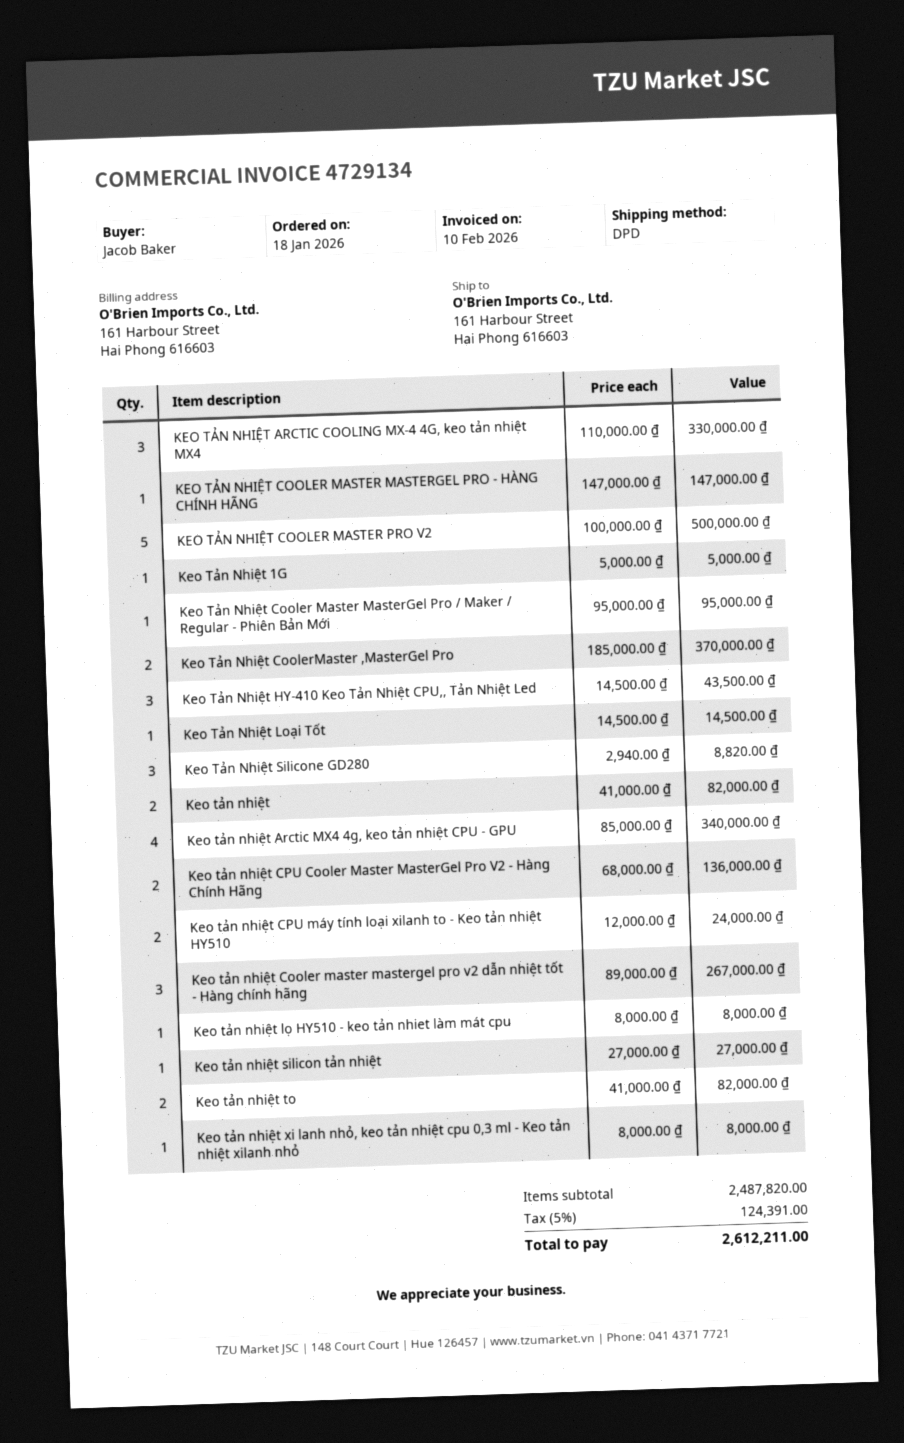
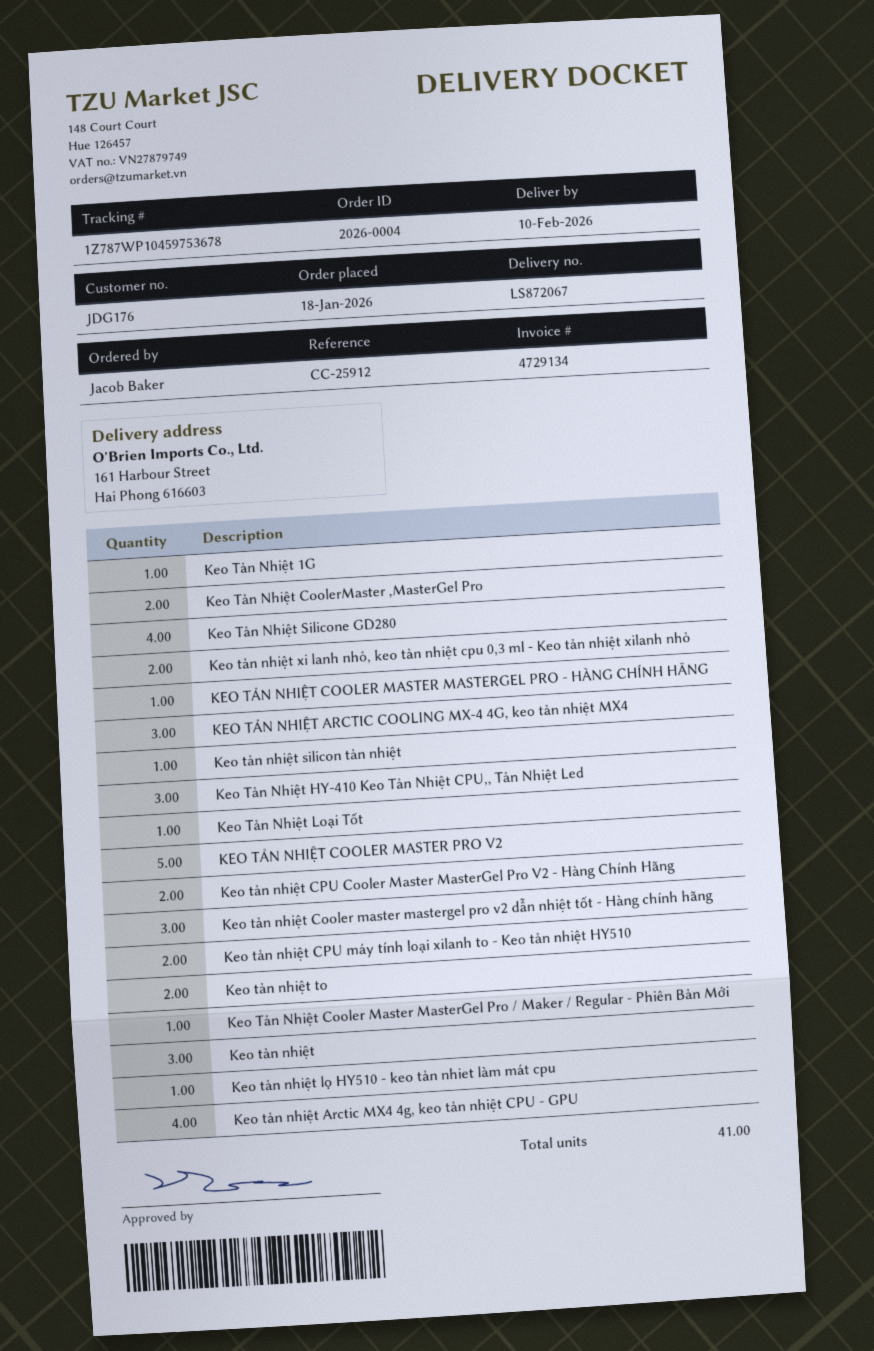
Keo Tản Nhiệt Silicone GD280: 3 -> 4
Keo tản nhiệt: 2 -> 3
Keo tản nhiệt xi lanh nhỏ, keo tản nhiệt cpu 0,3 ml - Keo tản nhiệt xilanh nhỏ: 1 -> 2

